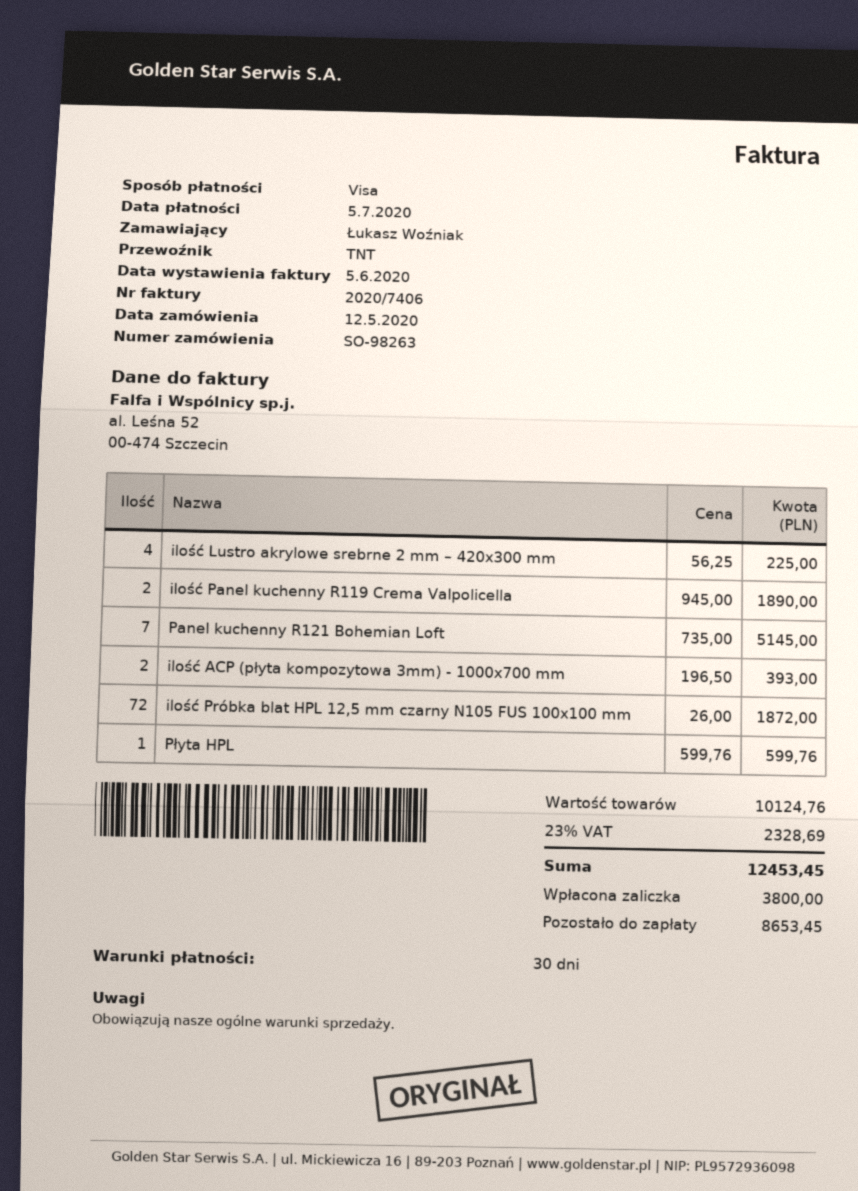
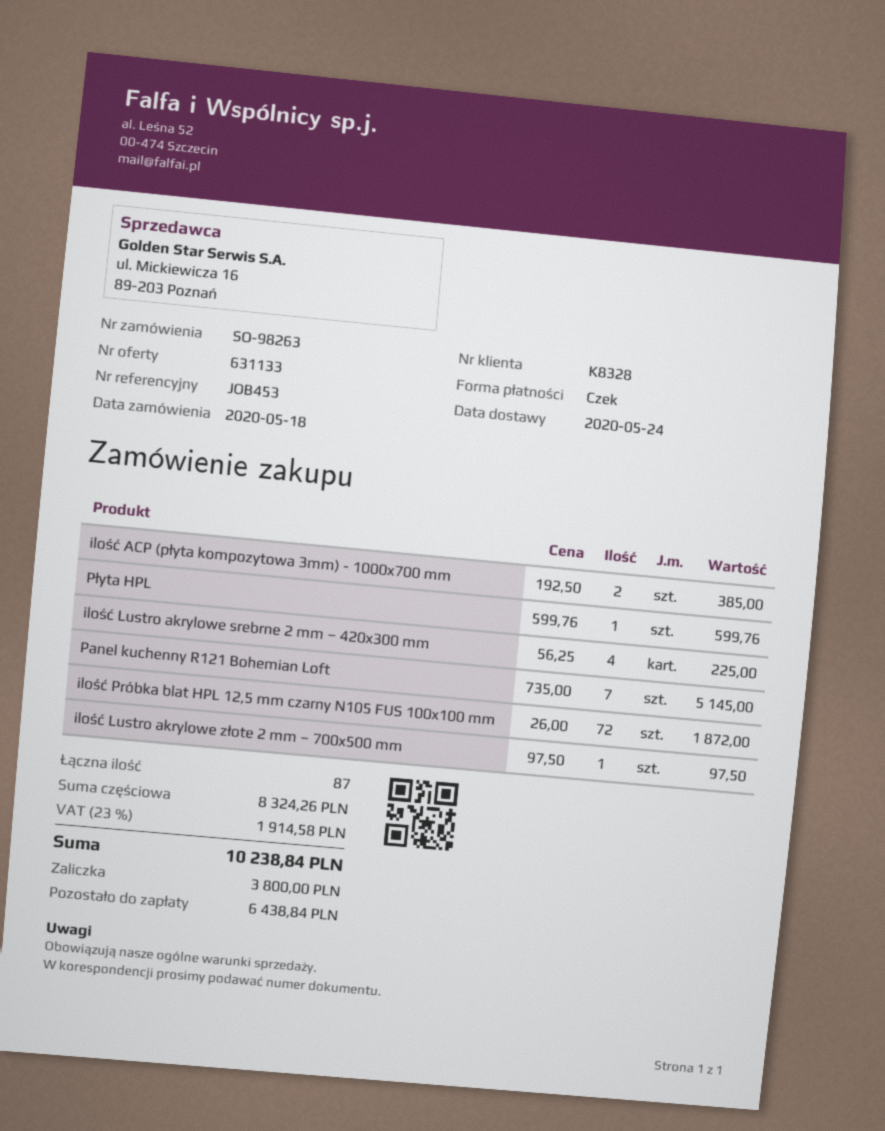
order date: 2020-05-12 -> 2020-05-18
payment method: Visa -> cheque
ilość Panel kuchenny R119 Crema Valpolicella: 2 x 945.00 = 1890.00 -> none
ilość ACP (płyta kompozytowa 3mm) - 1000x700 mm: 2 x 196.50 = 393.00 -> 2 x 192.50 = 385.00
ilość Lustro akrylowe złote 2 mm – 700x500 mm: none -> 1 x 97.50 = 97.50
subtotal: 10124.76 -> 8324.26
tax: 23% = 2328.69 -> 23% = 1914.58
total: 12453.45 -> 10238.84
balance: 8653.45 -> 6438.84

